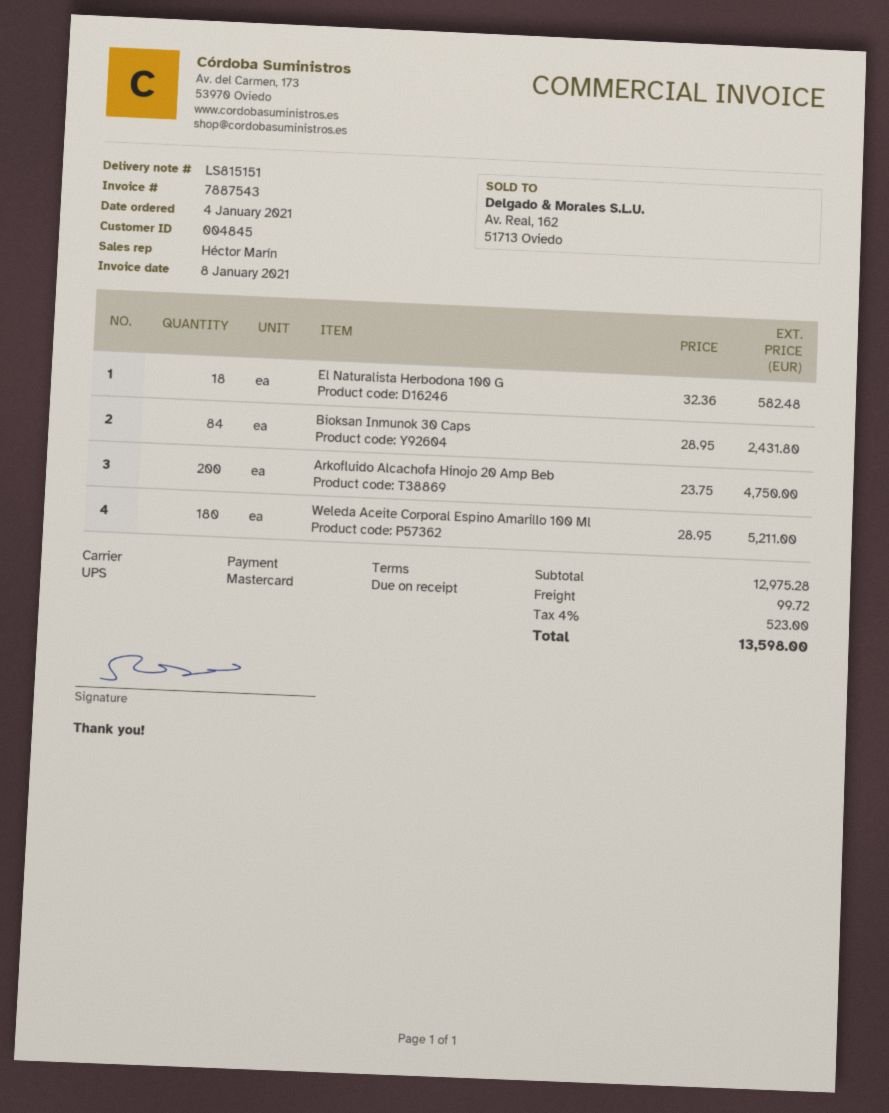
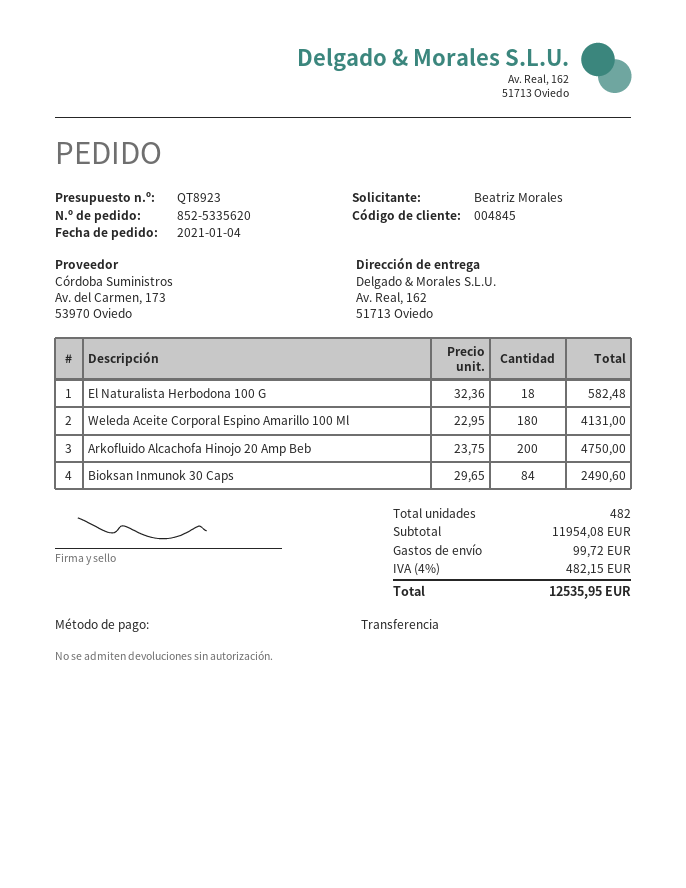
payment method: Mastercard -> bank transfer
Bioksan Inmunok 30 Caps: 84 x 28.95 = 2431.80 -> 84 x 29.65 = 2490.60
Weleda Aceite Corporal Espino Amarillo 100 Ml: 180 x 28.95 = 5211.00 -> 180 x 22.95 = 4131.00
subtotal: 12975.28 -> 11954.08
tax: 4% = 523.00 -> 4% = 482.15
total: 13598.00 -> 12535.95

